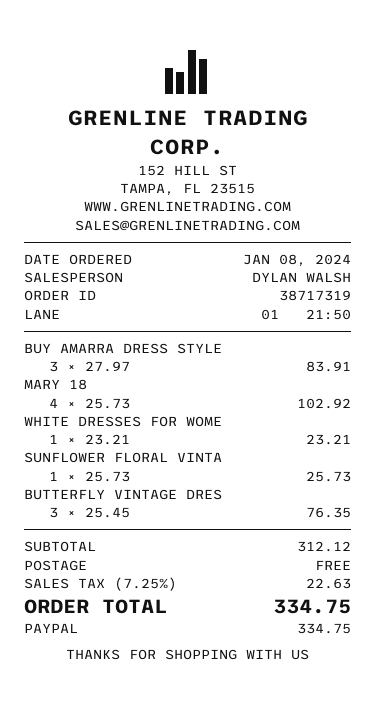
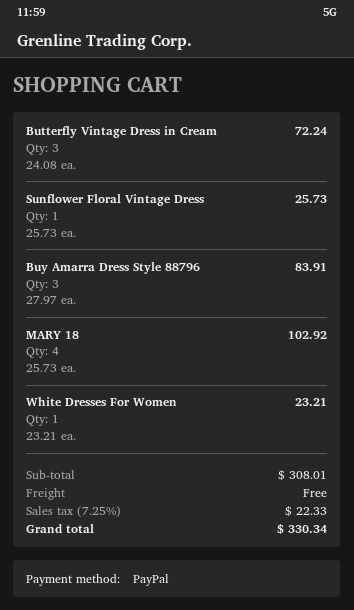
BUTTERFLY VINTAGE DRES: 3 x 25.45 = 76.35 -> 3 x 24.08 = 72.24
subtotal: 312.12 -> 308.01
tax: 7.25% = 22.63 -> 7.25% = 22.33
total: 334.75 -> 330.34

